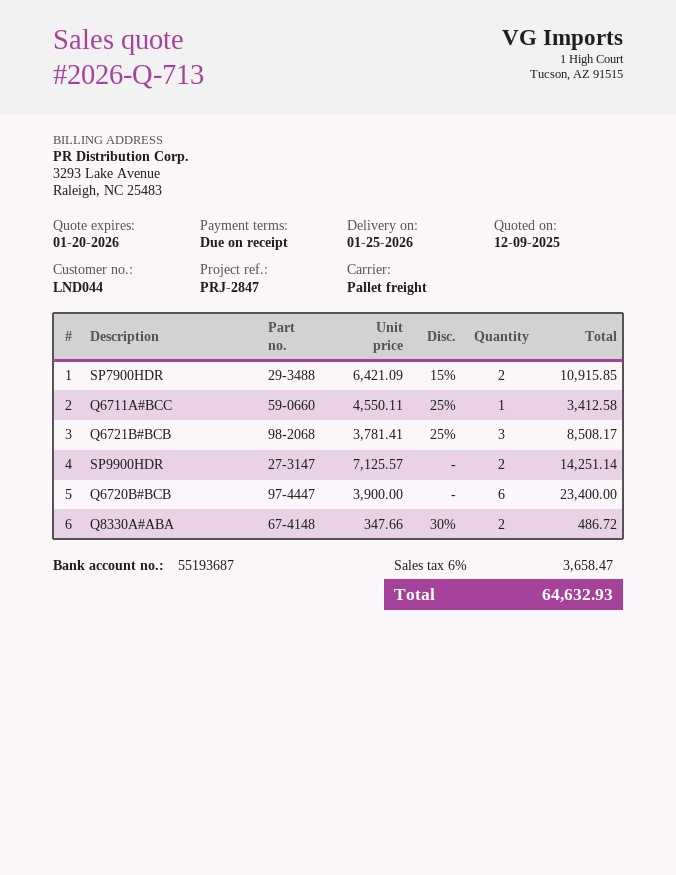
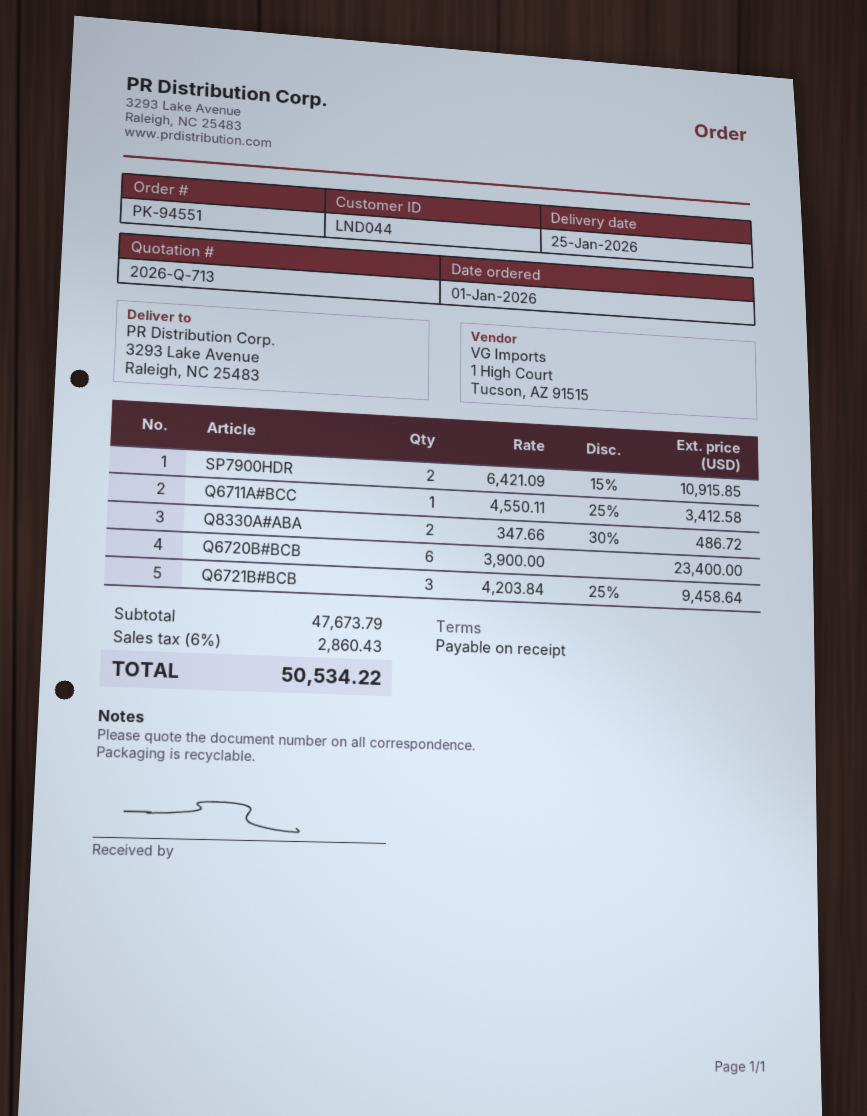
Q6721B#BCB: 3 x 3781.41 - 25% = 8508.17 -> 3 x 4203.84 - 25% = 9458.64
SP9900HDR: 2 x 7125.57 = 14251.14 -> none
tax: 6% = 3658.47 -> 6% = 2860.43
total: 64632.93 -> 50534.22

